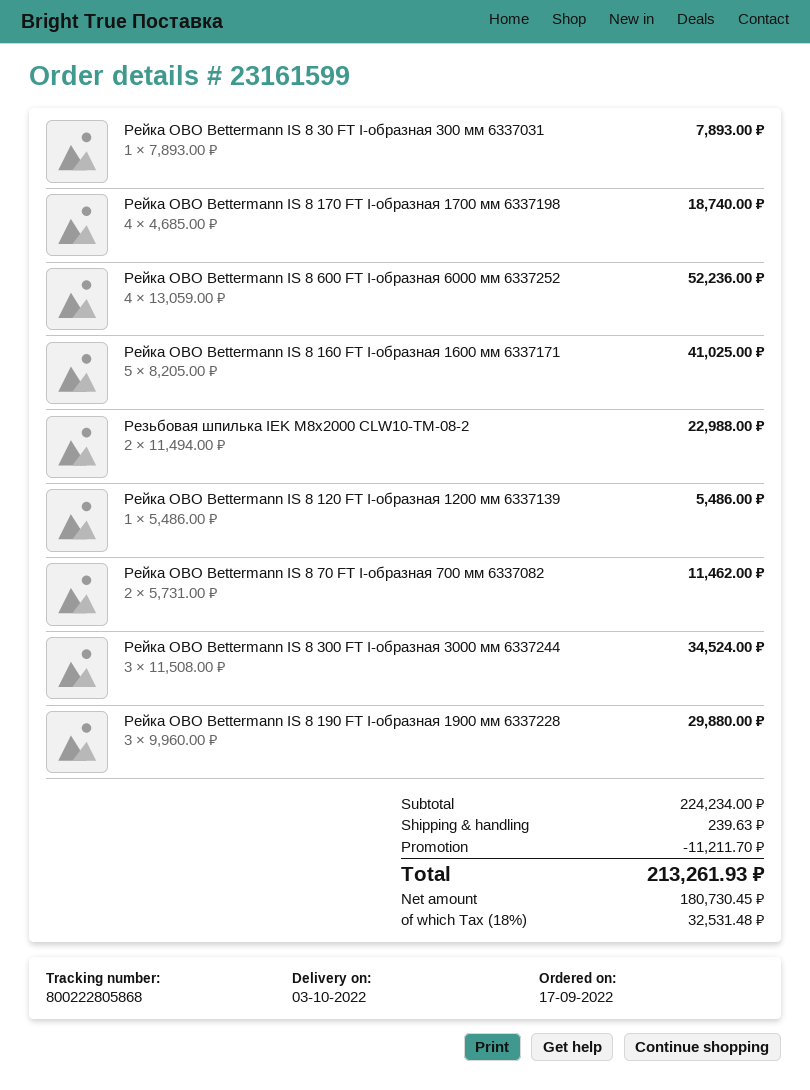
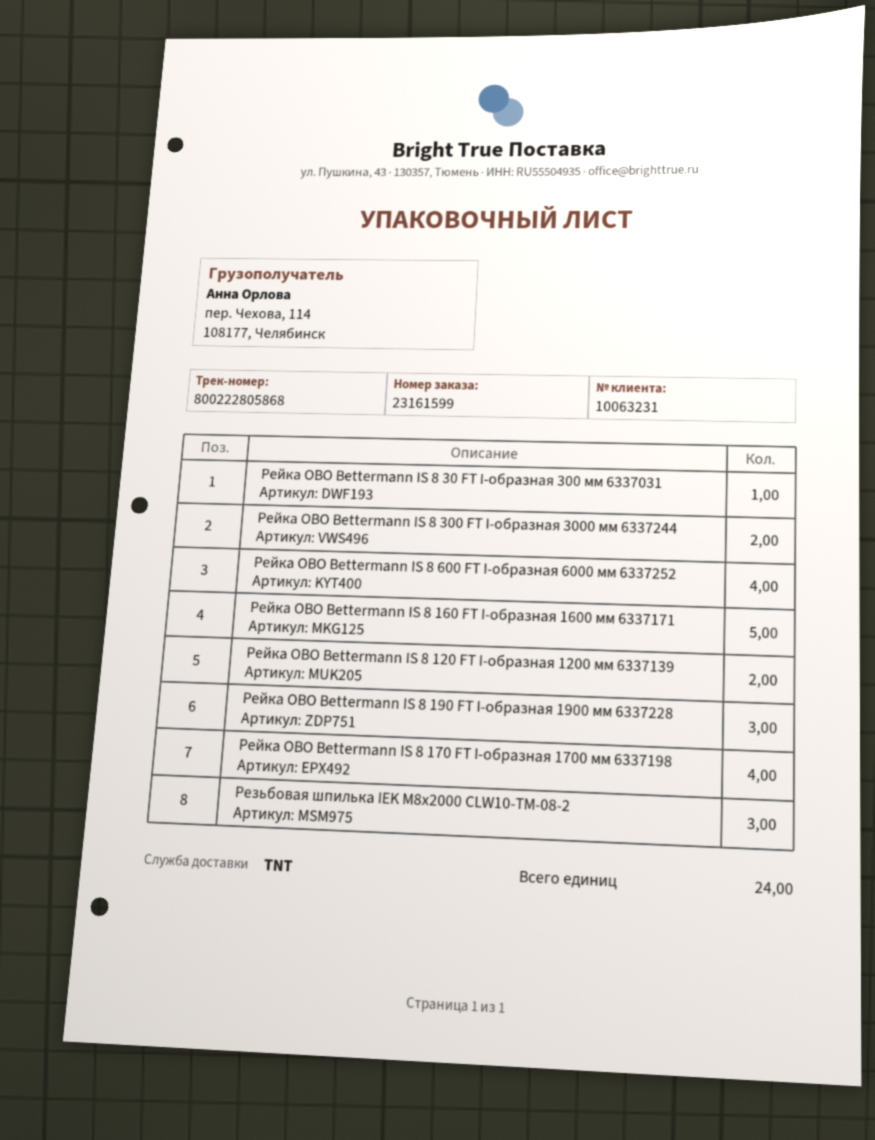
Резьбовая шпилька IEK М8х2000 CLW10-TM-08-2: 2 -> 3
Рейка OBO Bettermann IS 8 120 FT I-образная 1200 мм 6337139: 1 -> 2
Рейка OBO Bettermann IS 8 70 FT I-образная 700 мм 6337082: 2 -> none
Рейка OBO Bettermann IS 8 300 FT I-образная 3000 мм 6337244: 3 -> 2

